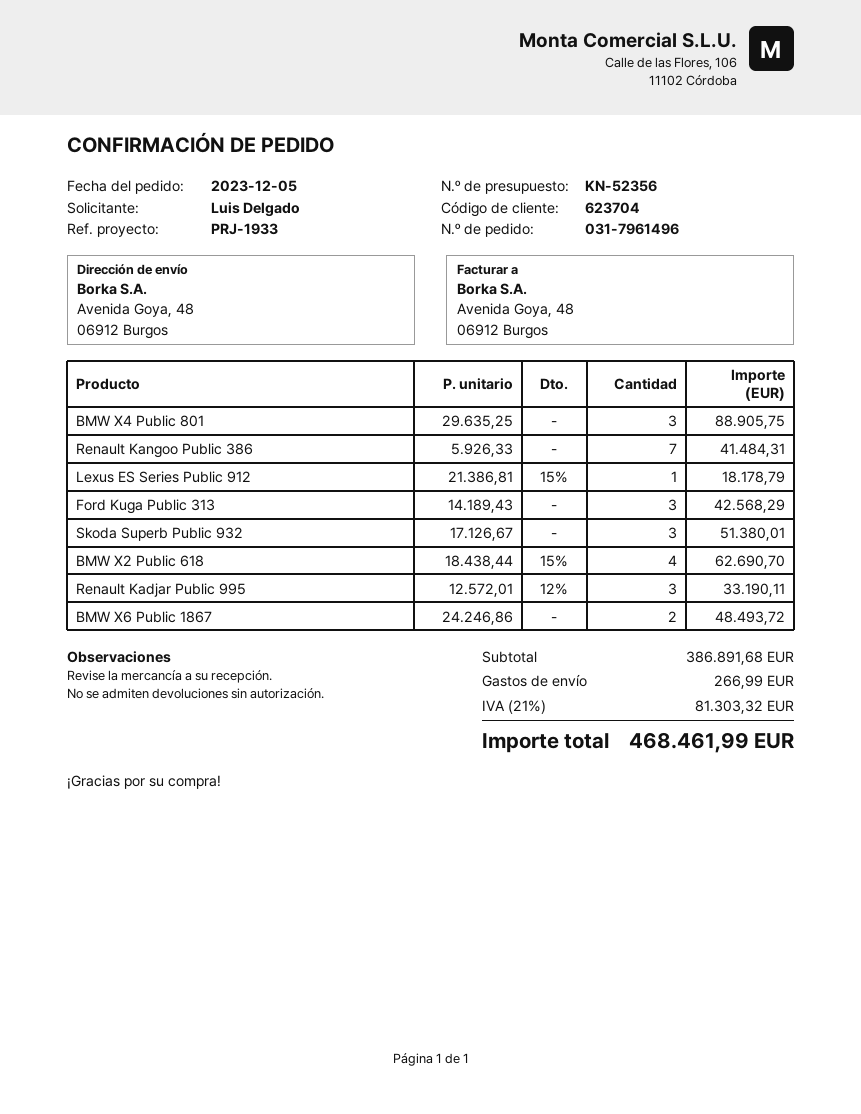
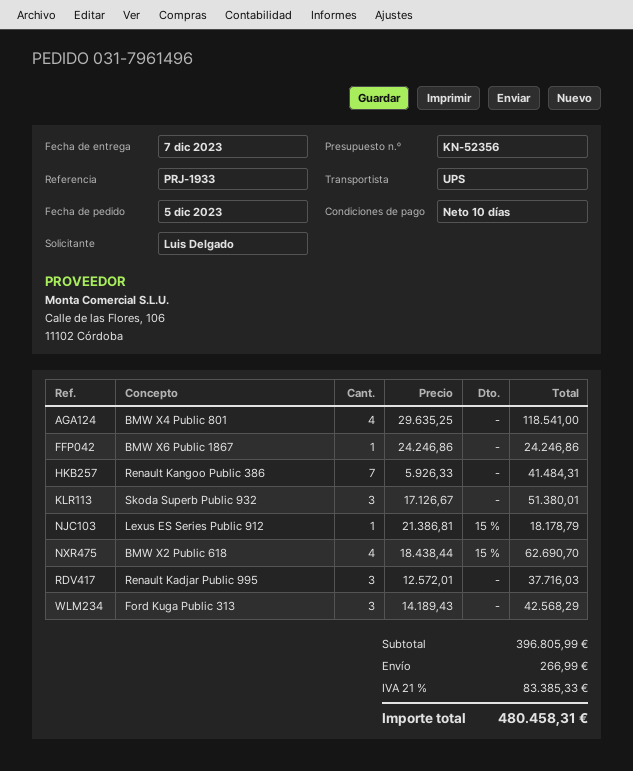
BMW X4 Public 801: 3 x 29635.25 = 88905.75 -> 4 x 29635.25 = 118541.00
Renault Kadjar Public 995: 3 x 12572.01 - 12% = 33190.11 -> 3 x 12572.01 = 37716.03
BMW X6 Public 1867: 2 x 24246.86 = 48493.72 -> 1 x 24246.86 = 24246.86
subtotal: 386891.68 -> 396805.99
tax: 21% = 81303.32 -> 21% = 83385.33
total: 468461.99 -> 480458.31

